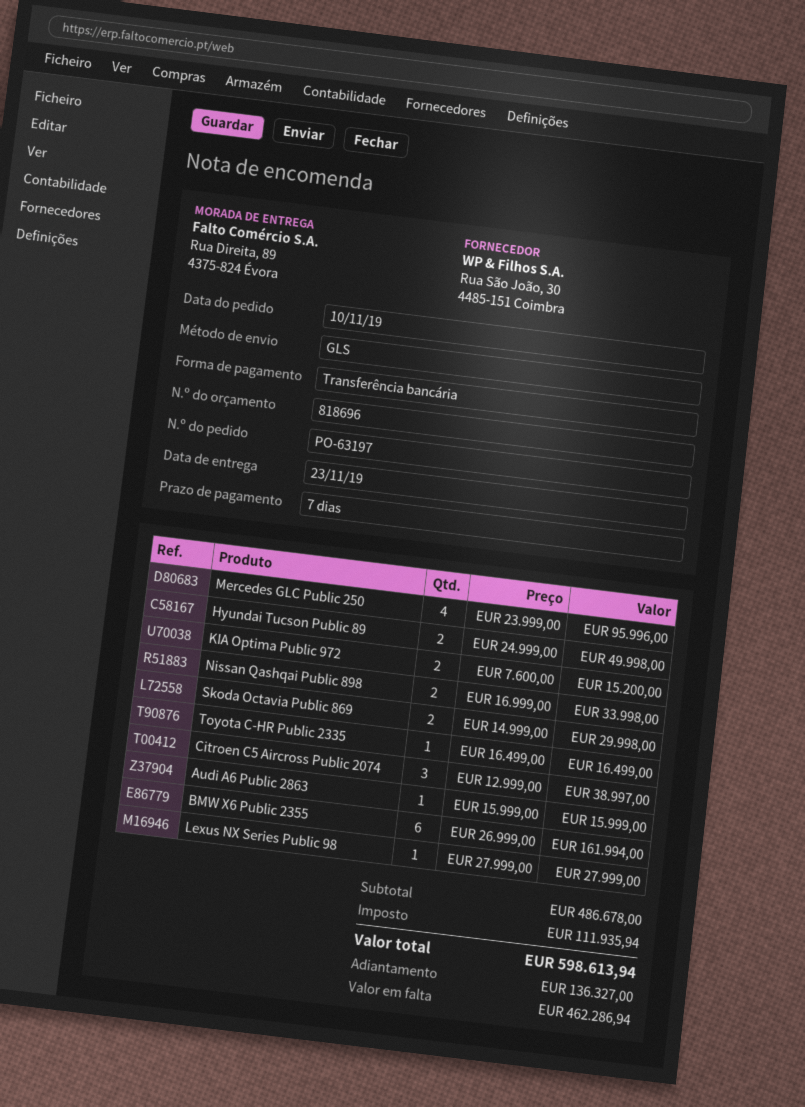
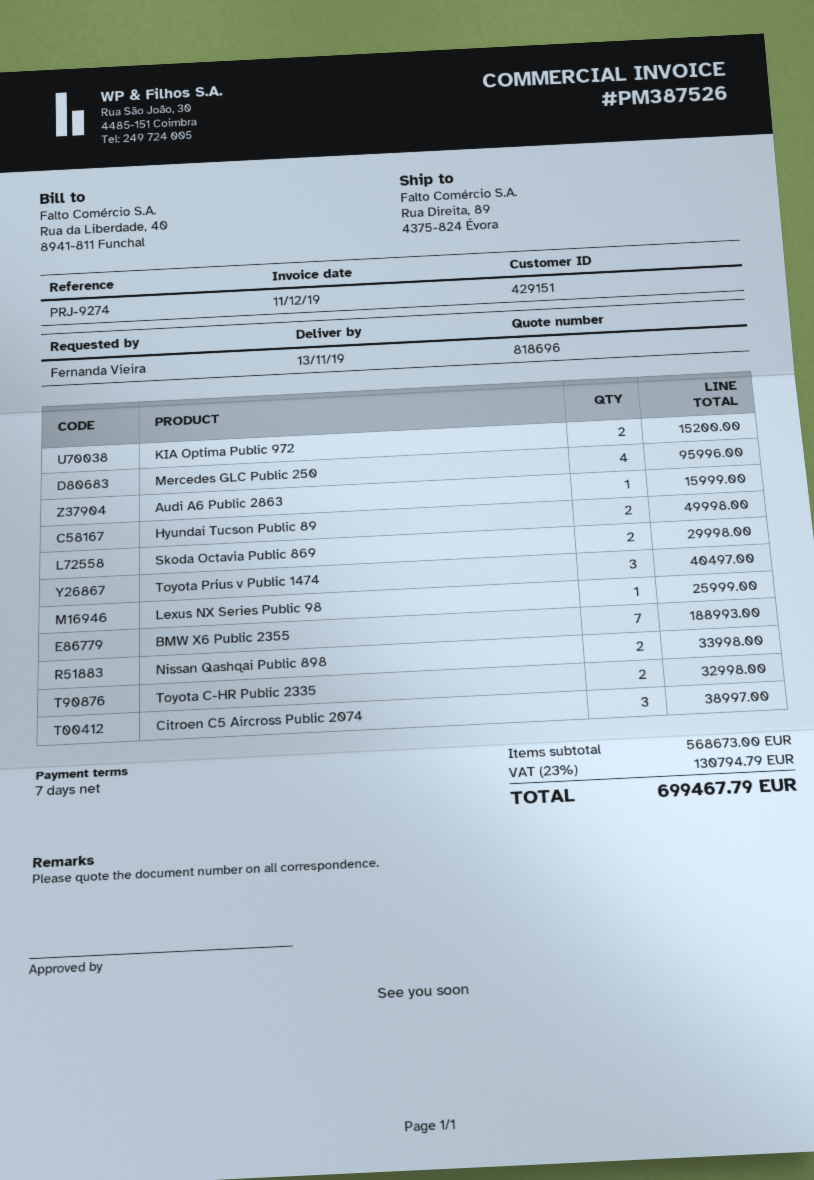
delivery date: 2019-11-23 -> 2019-11-13
Toyota C-HR Public 2335: 1 for 16499.00 -> 2 for 32998.00
BMW X6 Public 2355: 6 for 161994.00 -> 7 for 188993.00
Lexus NX Series Public 98: 1 for 27999.00 -> 1 for 25999.00
Toyota Prius v Public 1474: none -> 3 for 40497.00
subtotal: 486678.00 -> 568673.00
tax: 111935.94 -> 130794.79
total: 598613.94 -> 699467.79

